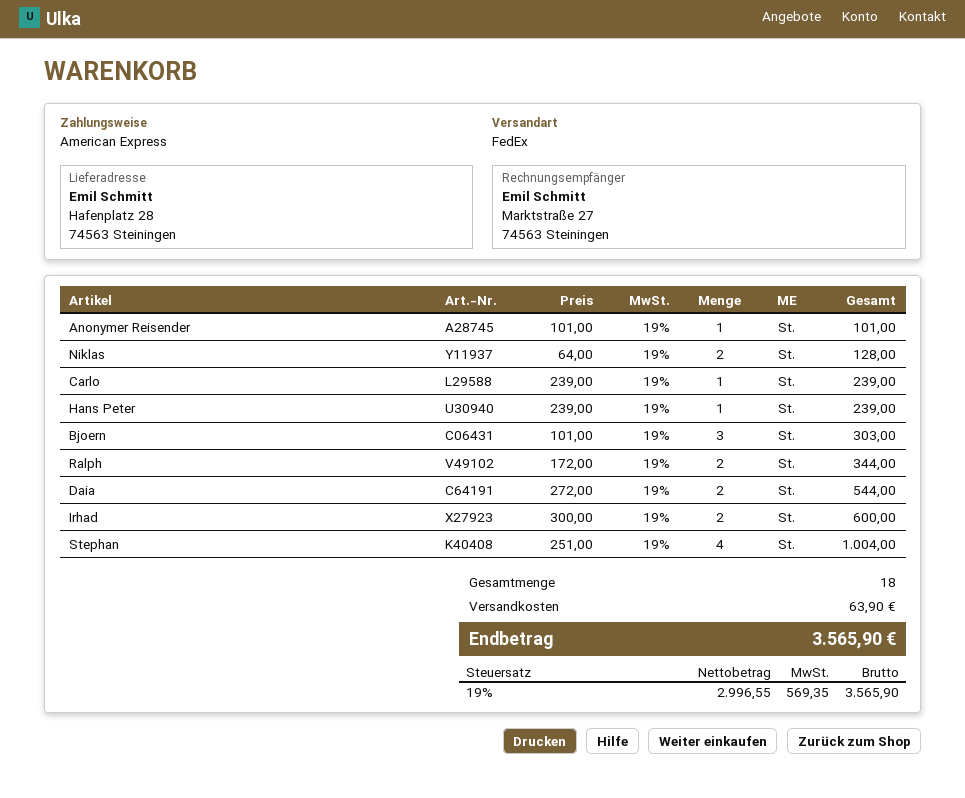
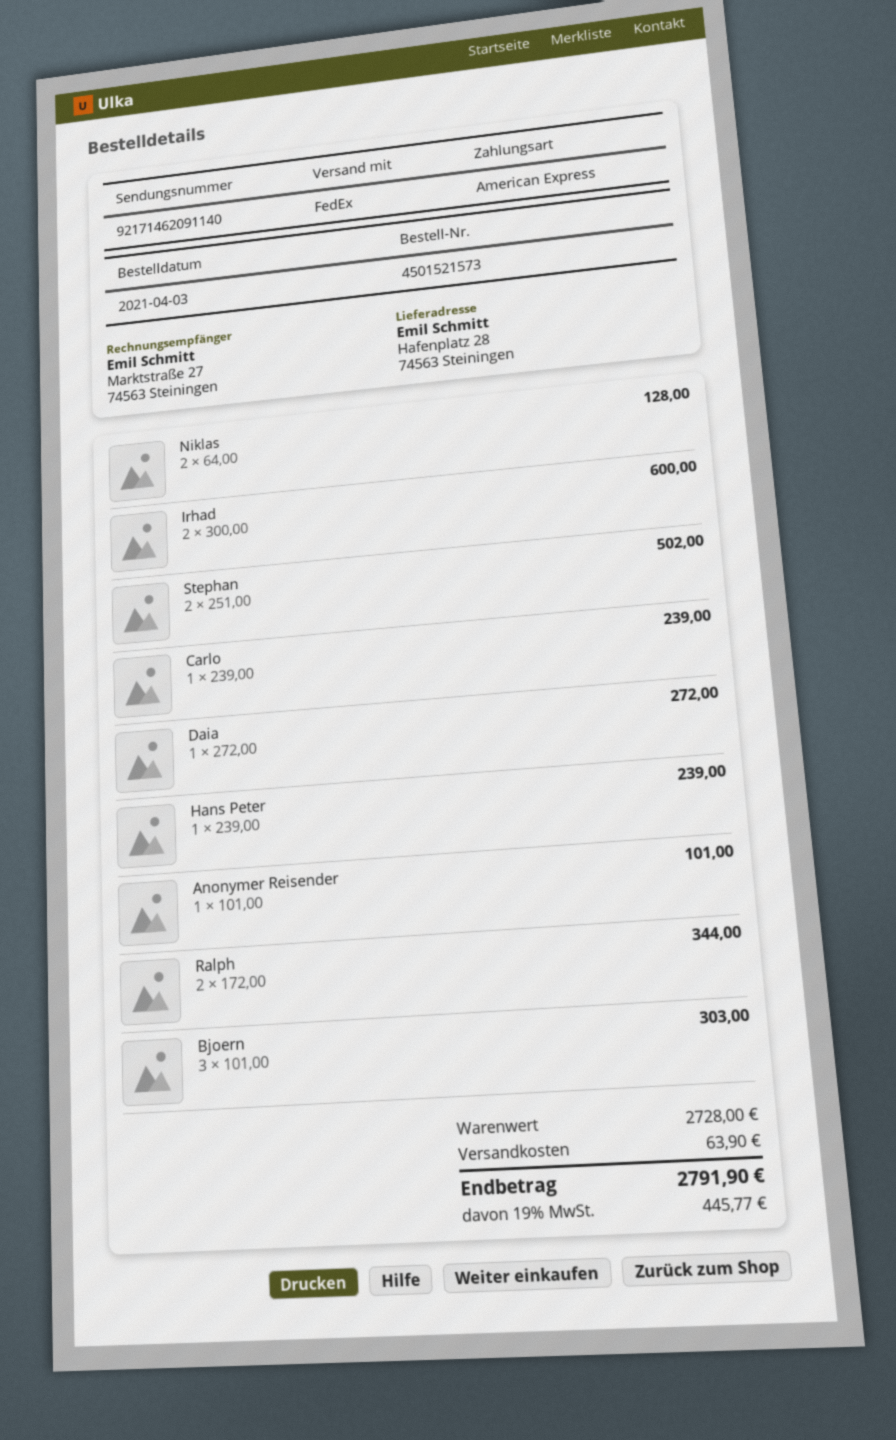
Daia: 2 x 272.00 = 544.00 -> 1 x 272.00 = 272.00
Stephan: 4 x 251.00 = 1004.00 -> 2 x 251.00 = 502.00
tax: 19% = 569.35 -> 19% = 445.77
total: 3565.90 -> 2791.90

